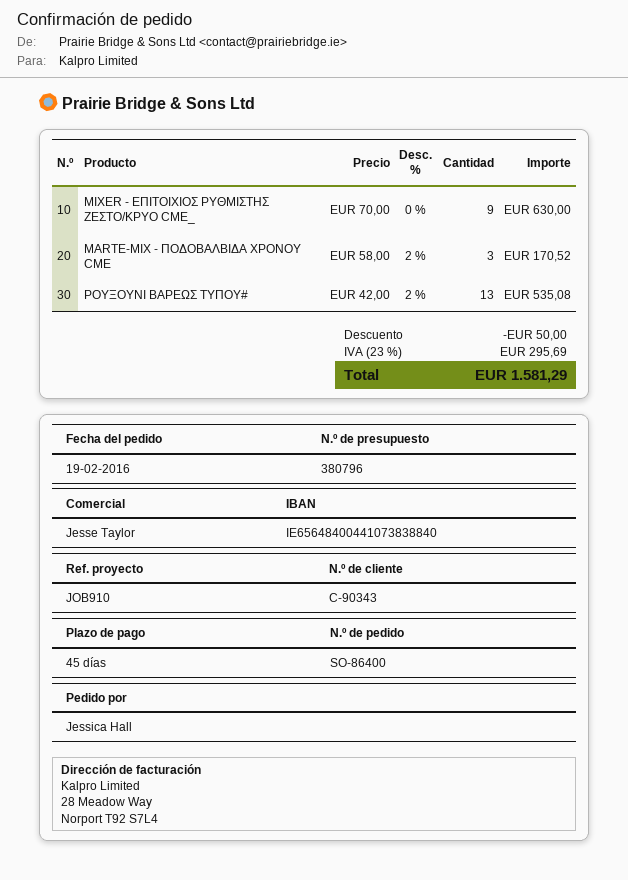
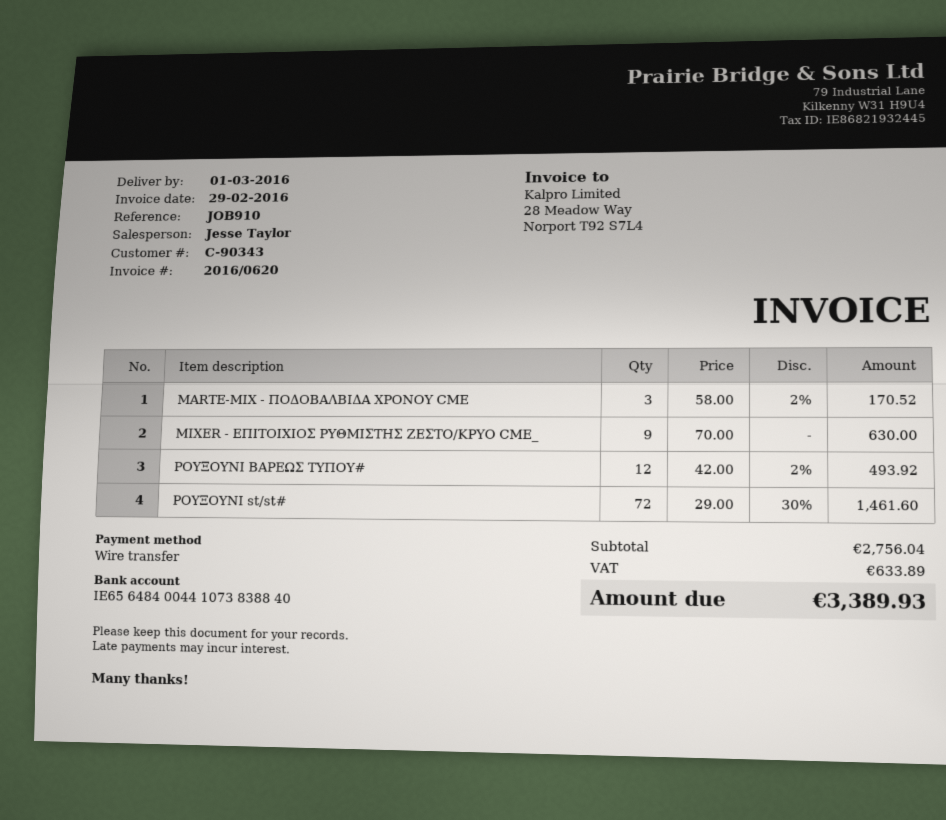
ΡΟΥΞΟΥΝΙ ΒΑΡΕΩΣ ΤΥΠΟΥ#: 13 x 42.00 - 2% = 535.08 -> 12 x 42.00 - 2% = 493.92
ΡΟΥΞΟΥΝΙ st/st#: none -> 72 x 29.00 - 30% = 1461.60
discount: 50.00 -> none
tax: 295.69 -> 633.89
total: 1581.29 -> 3389.93

